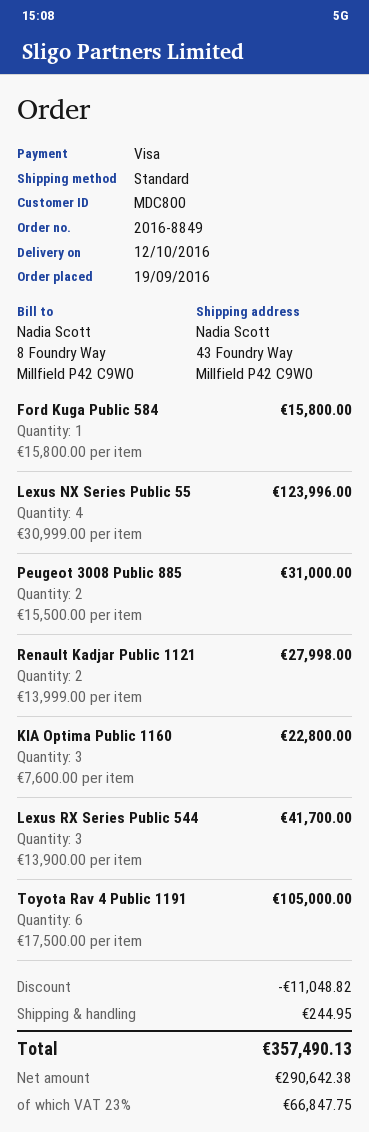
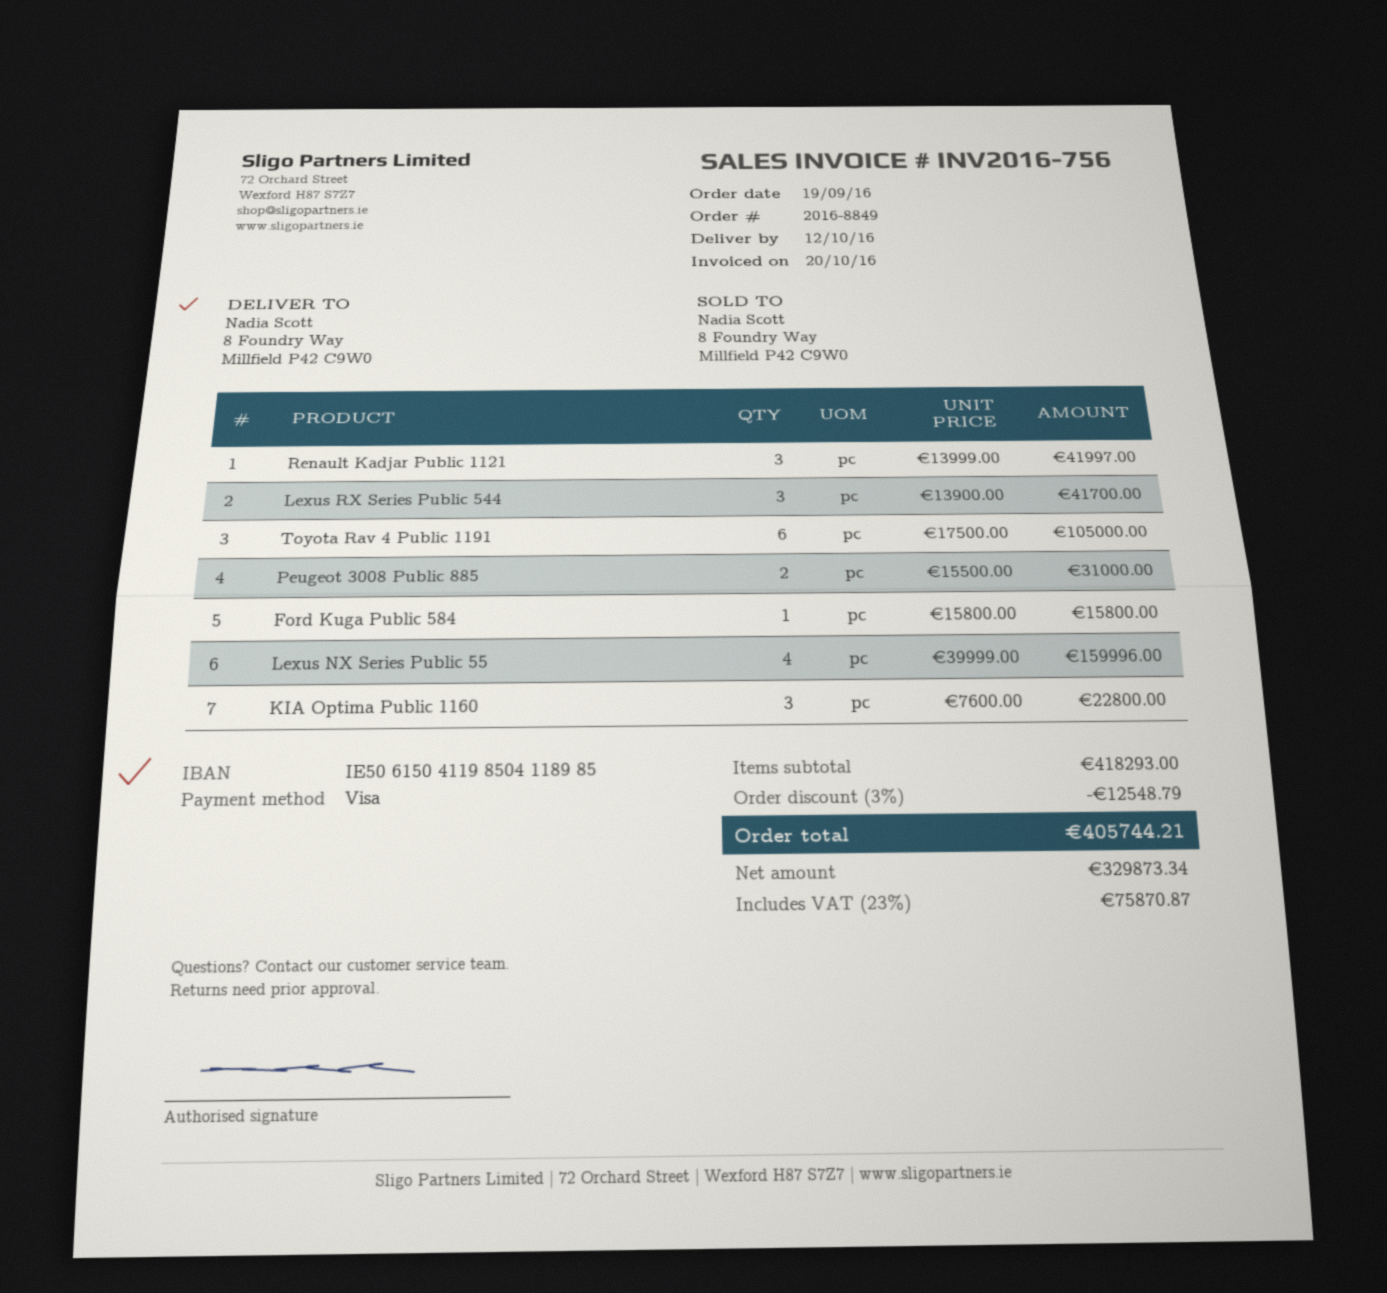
ship to: 43 Foundry Way, Millfield P42 C9W0 -> 8 Foundry Way, Millfield P42 C9W0
Lexus NX Series Public 55: 4 x 30999.00 = 123996.00 -> 4 x 39999.00 = 159996.00
Renault Kadjar Public 1121: 2 x 13999.00 = 27998.00 -> 3 x 13999.00 = 41997.00
discount: 11048.82 -> 12548.79
shipping: 244.95 -> none
net: 290642.38 -> 329873.34
tax: 23% = 66847.75 -> 23% = 75870.87
total: 357490.13 -> 405744.21

